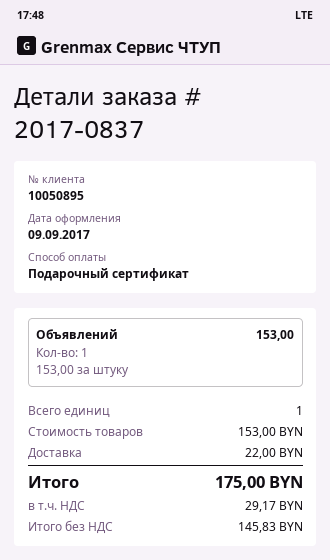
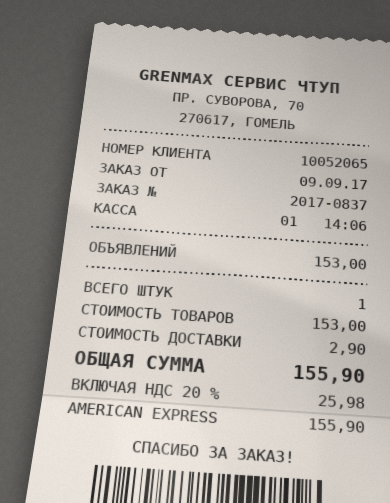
customer number: 10050895 -> 10052065
payment method: gift card -> American Express
shipping: 22.00 -> 2.90
tax: 29.17 -> 25.98
total: 175.00 -> 155.90

